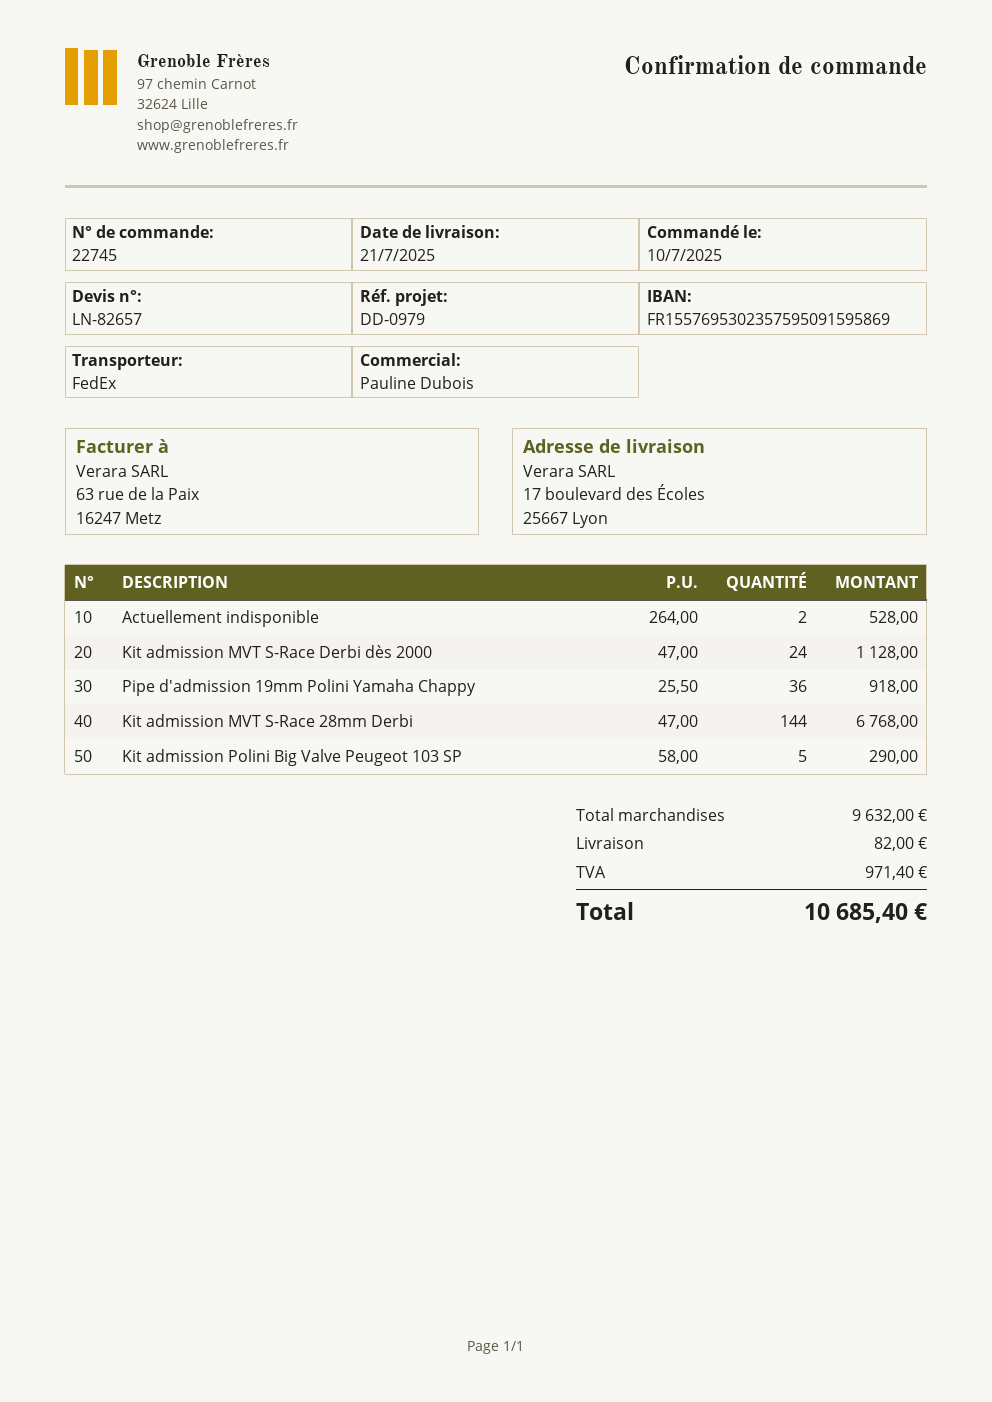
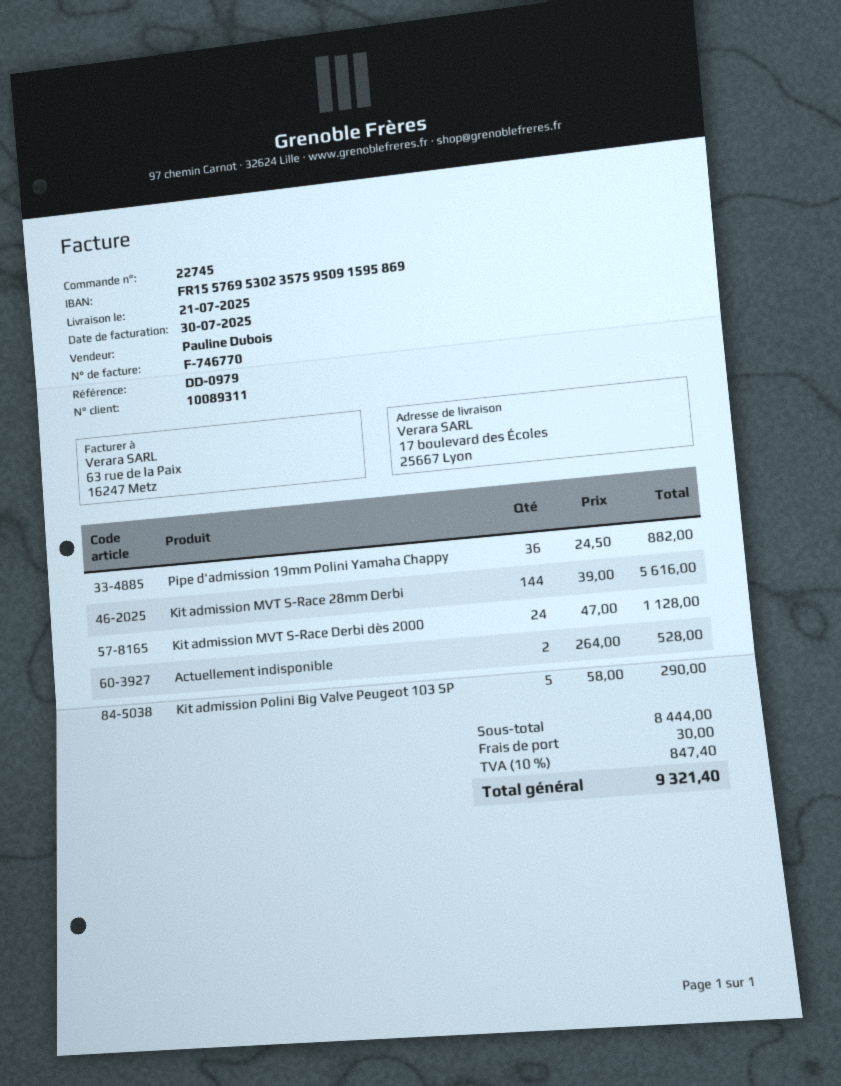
Pipe d'admission 19mm Polini Yamaha Chappy: 36 x 25.50 = 918.00 -> 36 x 24.50 = 882.00
Kit admission MVT S-Race 28mm Derbi: 144 x 47.00 = 6768.00 -> 144 x 39.00 = 5616.00
subtotal: 9632.00 -> 8444.00
shipping: 82.00 -> 30.00
tax: 971.40 -> 847.40
total: 10685.40 -> 9321.40

